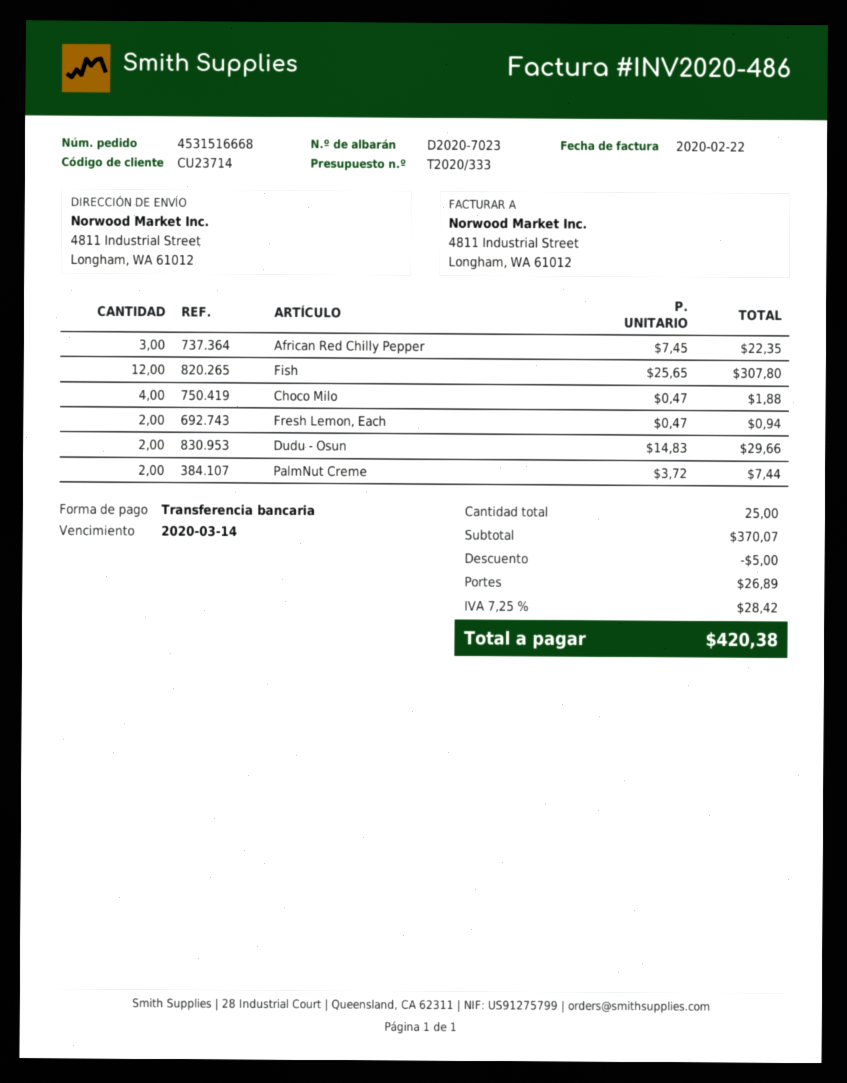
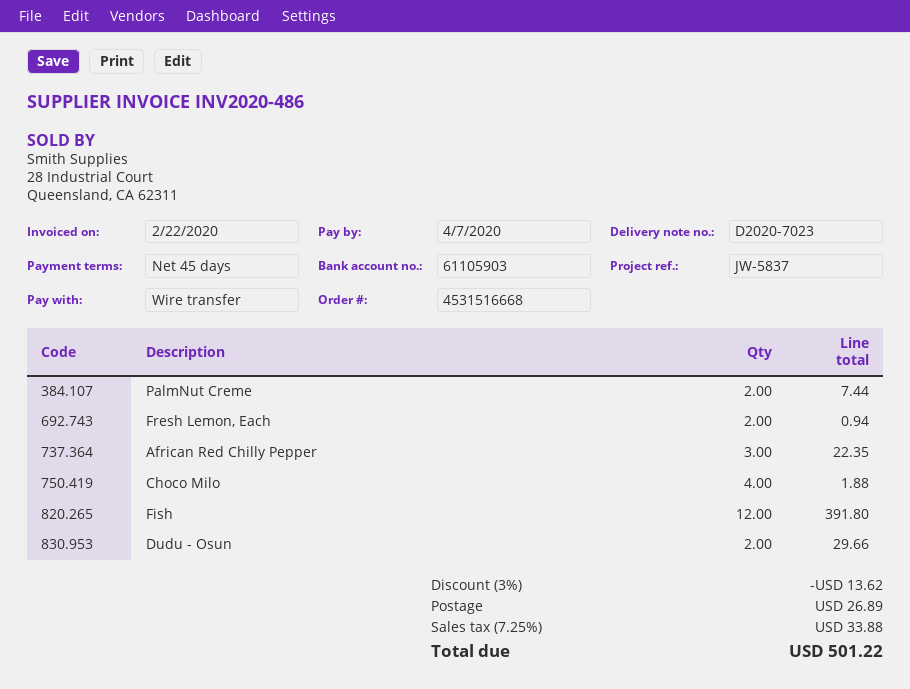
due date: 2020-03-14 -> 2020-04-07
Fish: 12 for 307.80 -> 12 for 391.80
discount: 5.00 -> 13.62
tax: 7.25% = 28.42 -> 7.25% = 33.88
total: 420.38 -> 501.22

